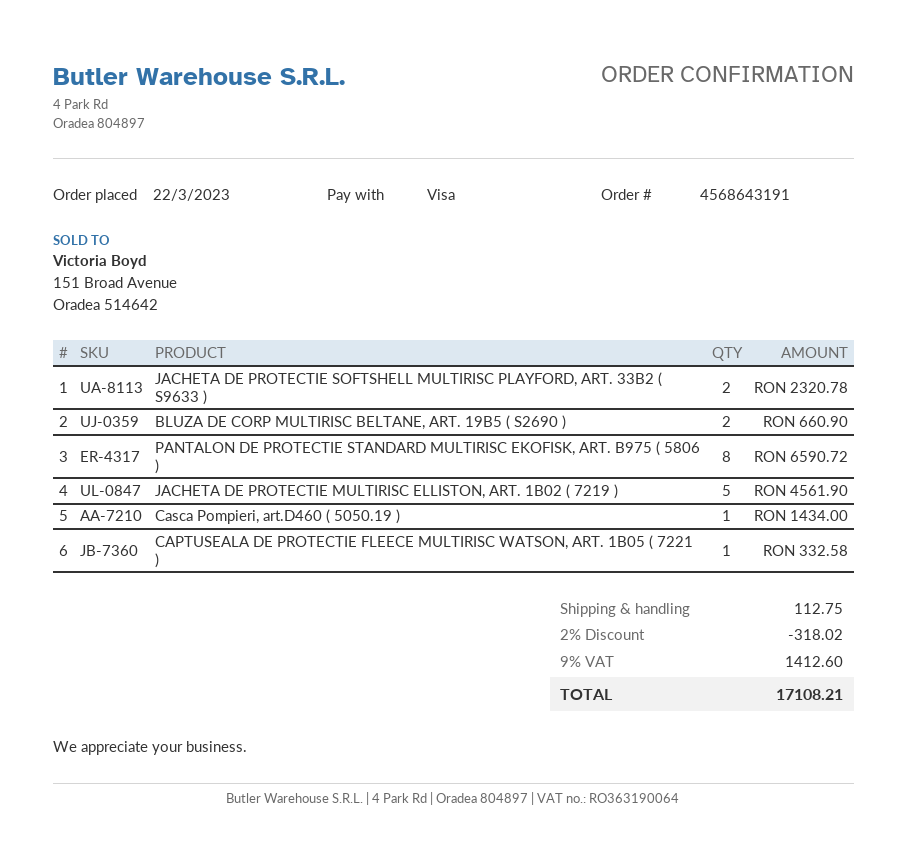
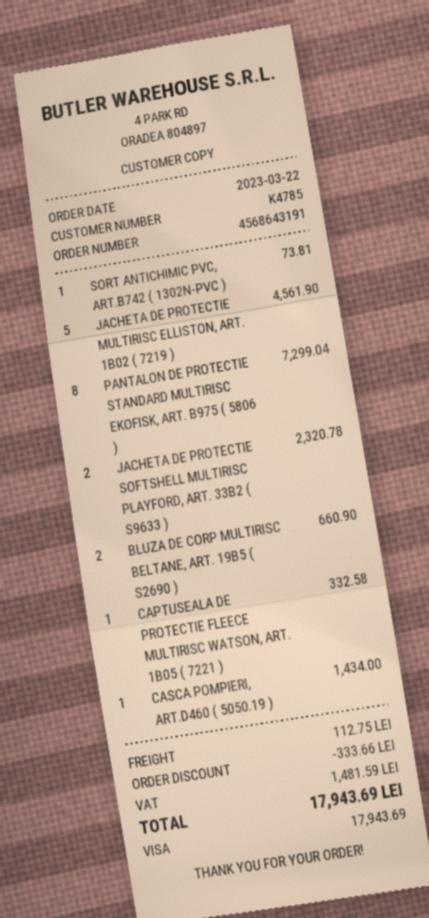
PANTALON DE PROTECTIE STANDARD MULTIRISC EKOFISK, ART. B975 ( 5806 ): 8 for 6590.72 -> 8 for 7299.04
SORT ANTICHIMIC PVC, ART.B742 ( 1302N-PVC ): none -> 1 for 73.81
discount: 318.02 -> 333.66
tax: 1412.60 -> 1481.59
total: 17108.21 -> 17943.69

